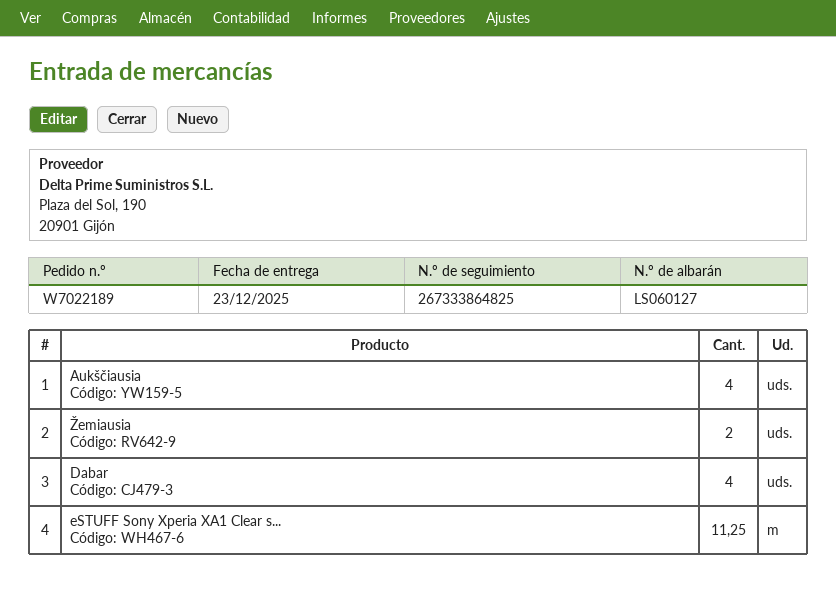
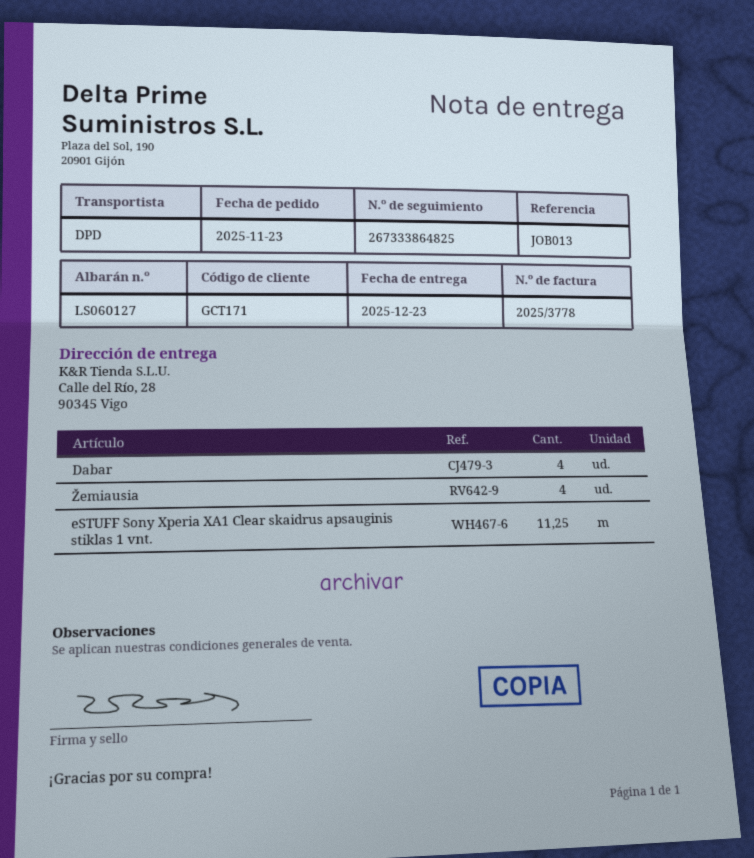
Aukščiausia: 4 -> none
Žemiausia: 2 -> 4

